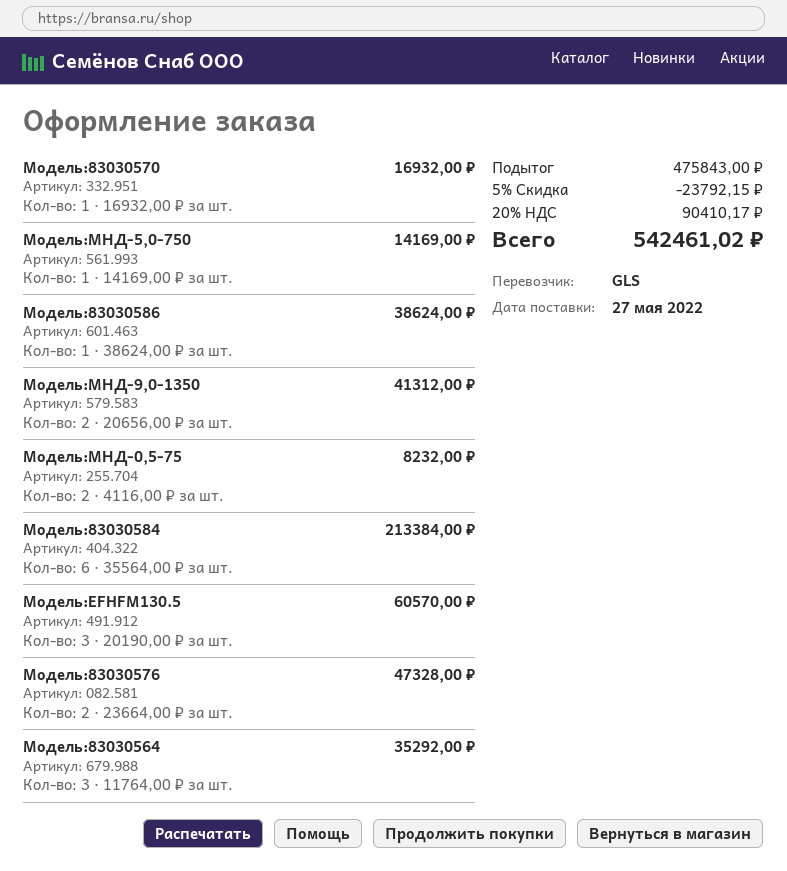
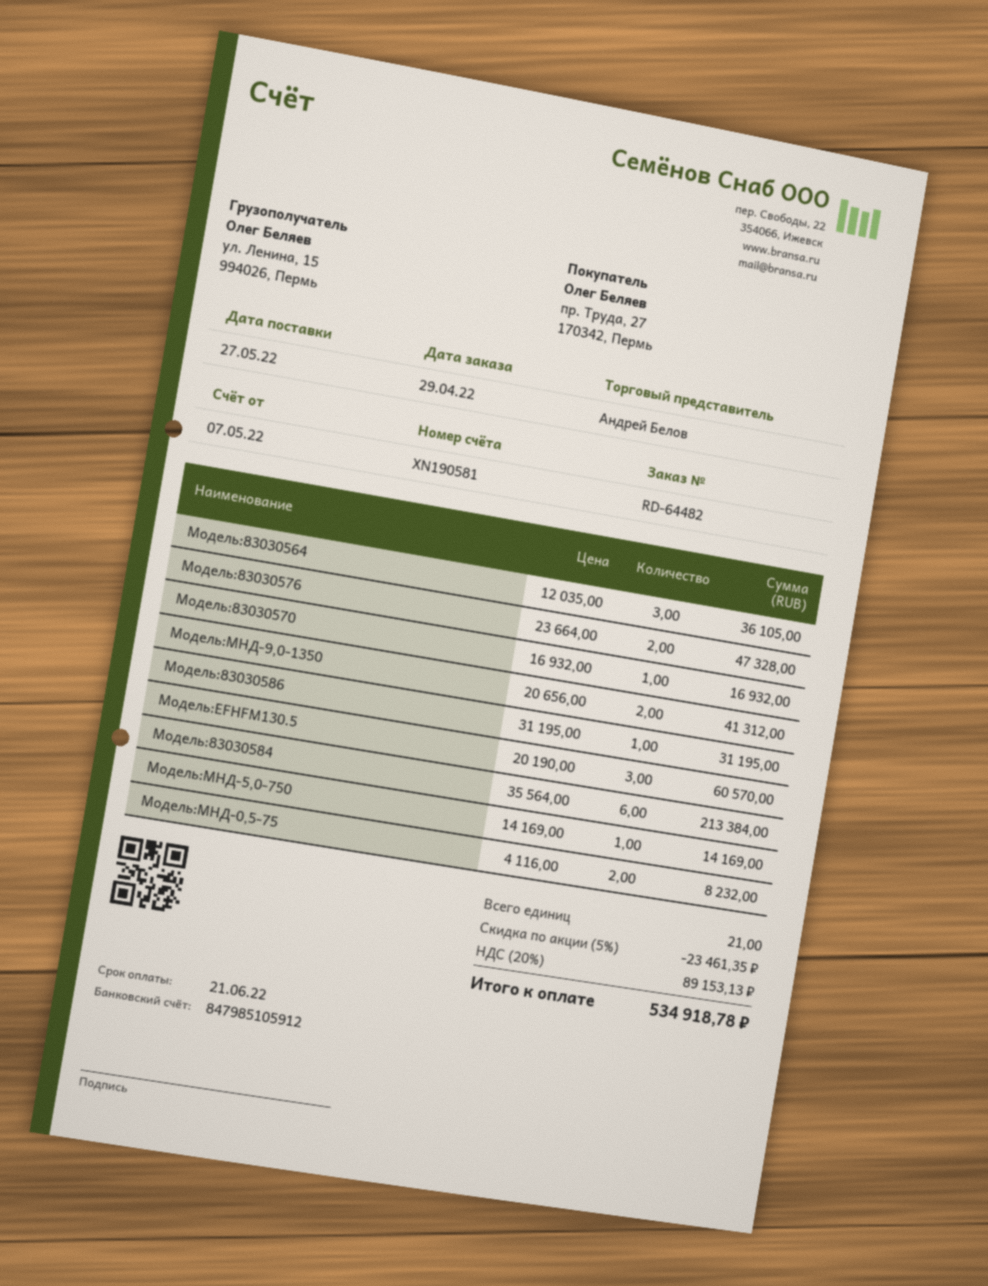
Модель:83030586: 1 x 38624.00 = 38624.00 -> 1 x 31195.00 = 31195.00
Модель:83030564: 3 x 11764.00 = 35292.00 -> 3 x 12035.00 = 36105.00
discount: 5% = 23792.15 -> 5% = 23461.35
tax: 20% = 90410.17 -> 20% = 89153.13
total: 542461.02 -> 534918.78

